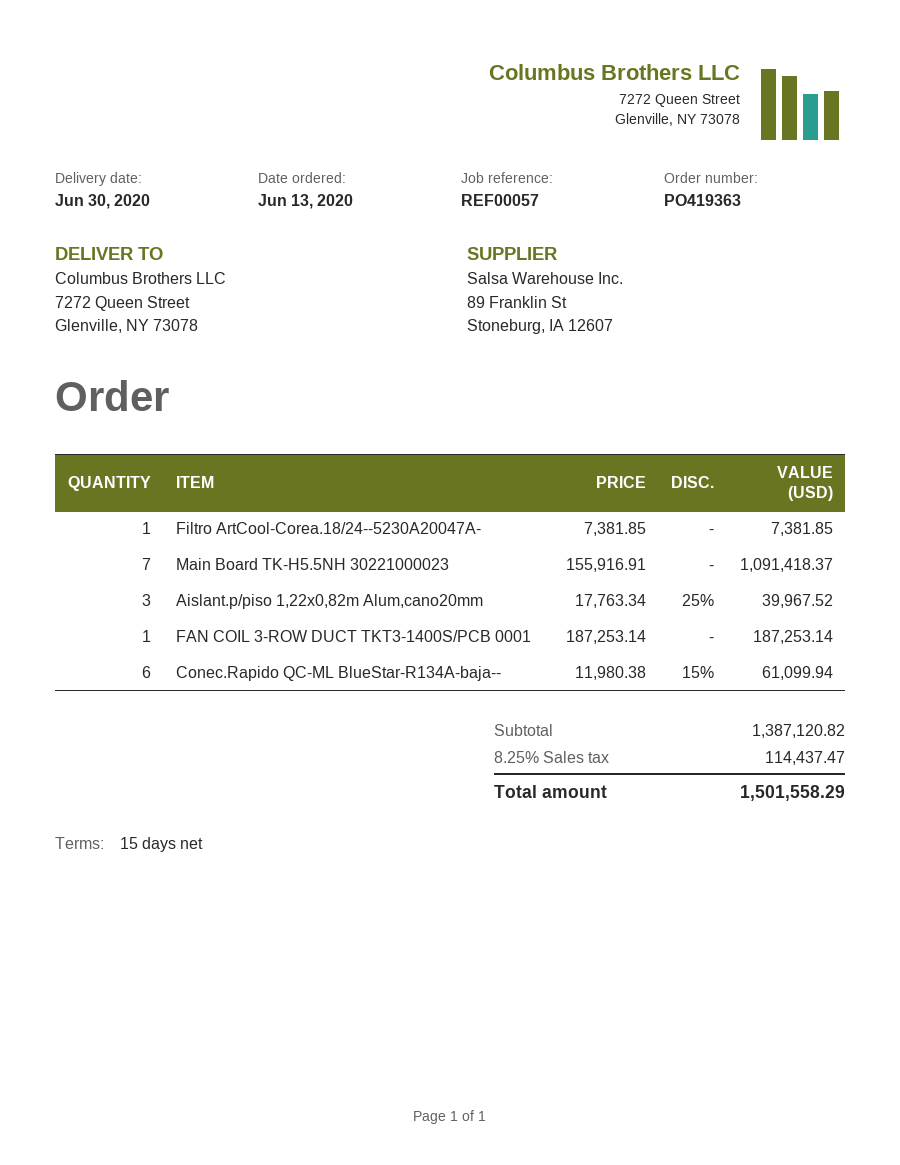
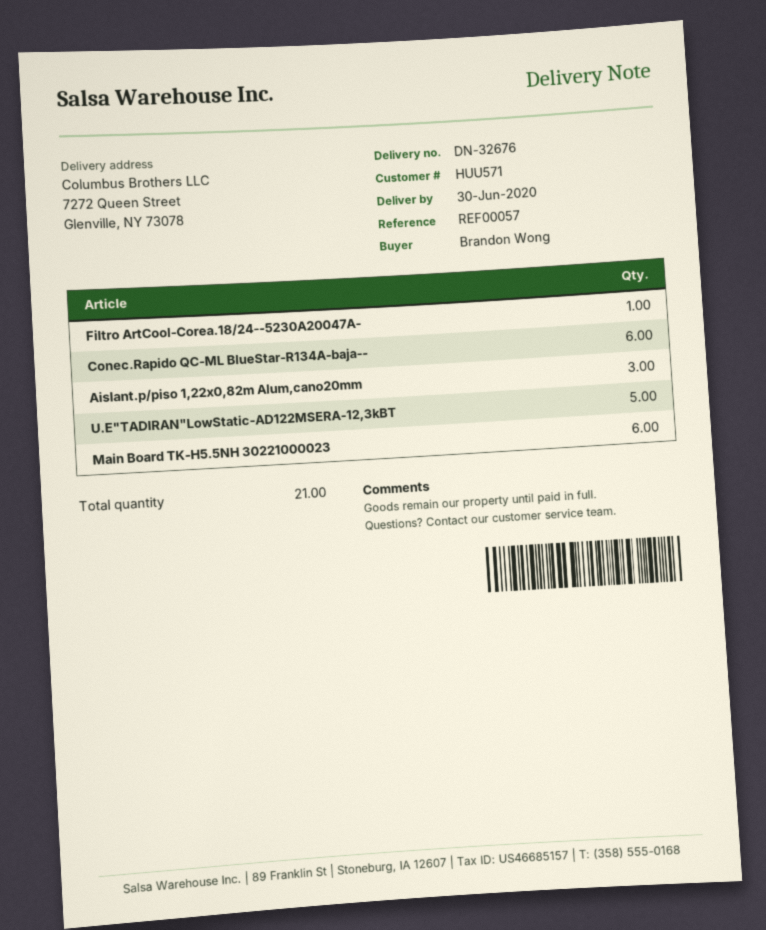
Main Board TK-H5.5NH 30221000023: 7 -> 6
FAN COIL 3-ROW DUCT TKT3-1400S/PCB 0001: 1 -> none
U.E"TADIRAN"LowStatic-AD122MSERA-12,3kBT: none -> 5

